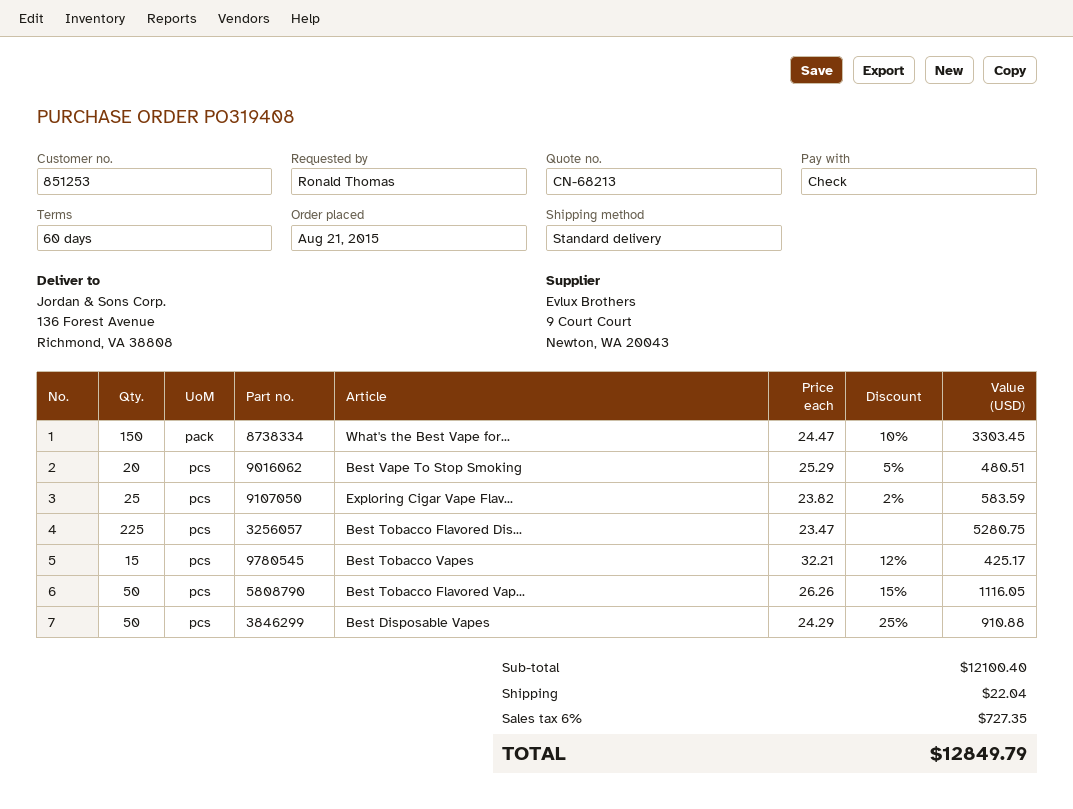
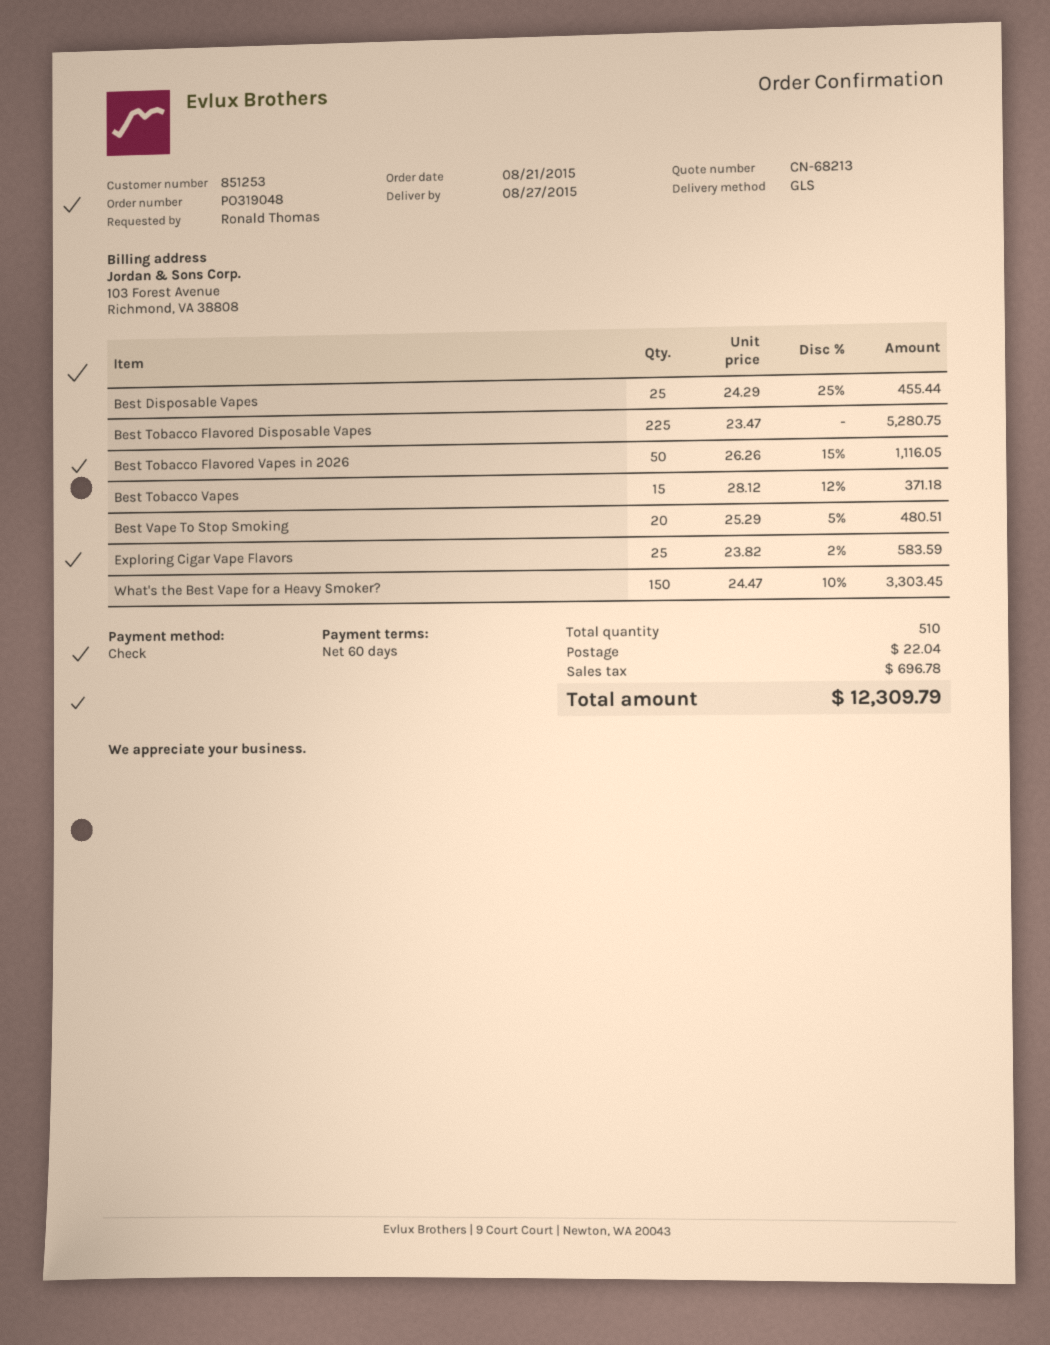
order number: PO319408 -> PO319048
shipping method: standard -> GLS
Best Tobacco Vapes: 15 x 32.21 - 12% = 425.17 -> 15 x 28.12 - 12% = 371.18
Best Disposable Vapes: 50 x 24.29 - 25% = 910.88 -> 25 x 24.29 - 25% = 455.44
tax: 727.35 -> 696.78
total: 12849.79 -> 12309.79

